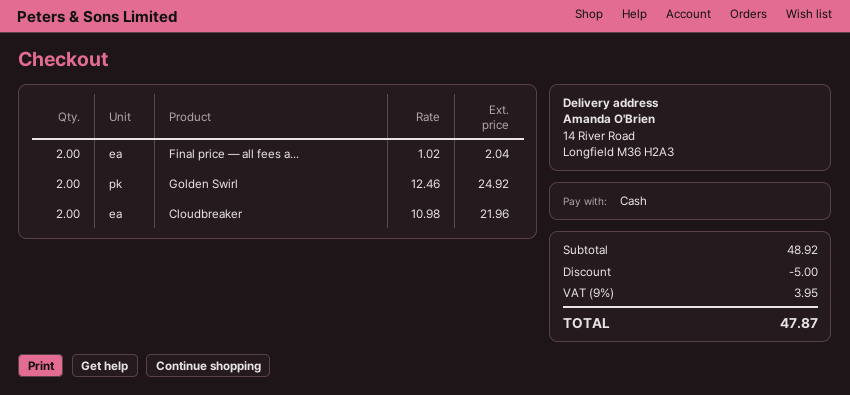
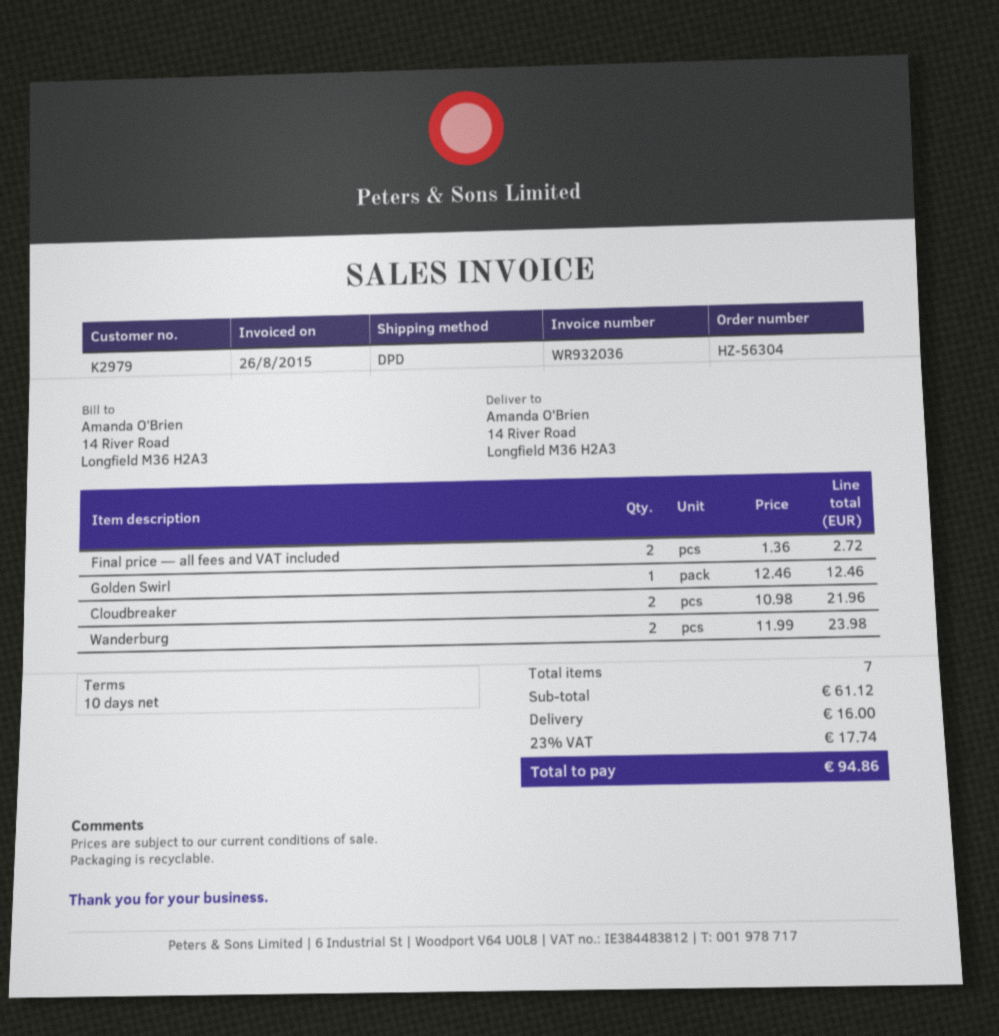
Final price — all fees a...: 2 x 1.02 = 2.04 -> 2 x 1.36 = 2.72
Golden Swirl: 2 x 12.46 = 24.92 -> 1 x 12.46 = 12.46
Wanderburg: none -> 2 x 11.99 = 23.98
subtotal: 48.92 -> 61.12
discount: 5.00 -> none
shipping: none -> 16.00
tax: 9% = 3.95 -> 23% = 17.74
total: 47.87 -> 94.86

